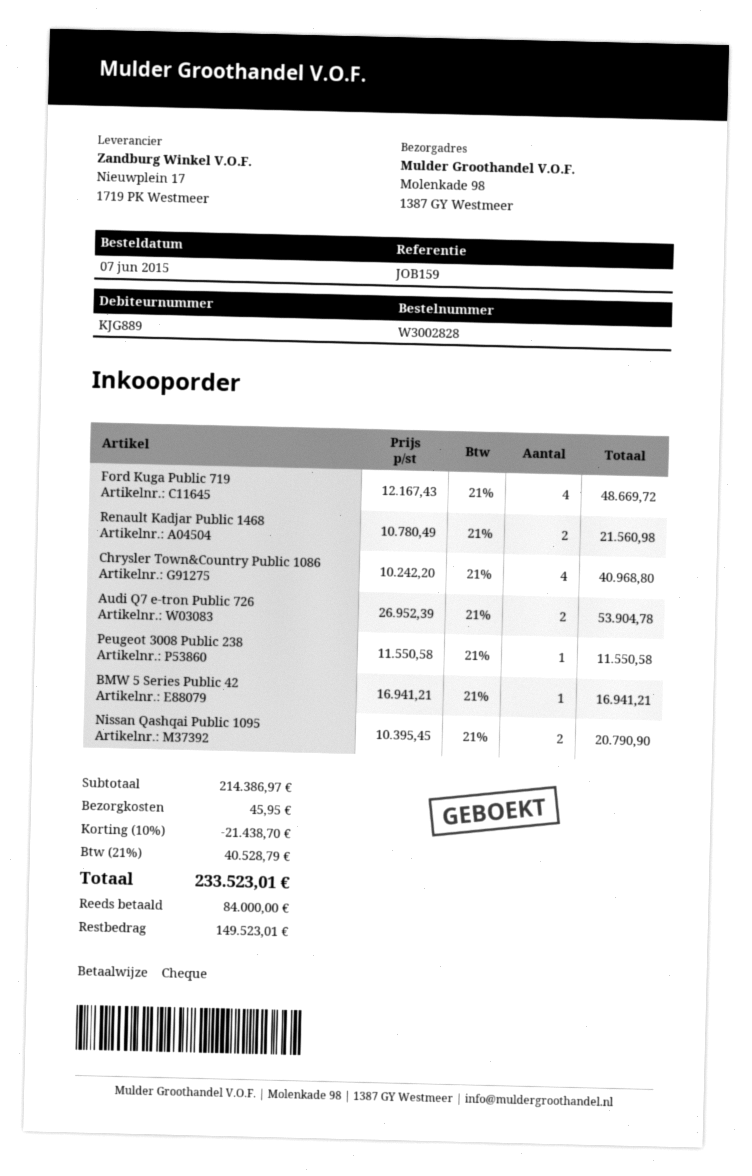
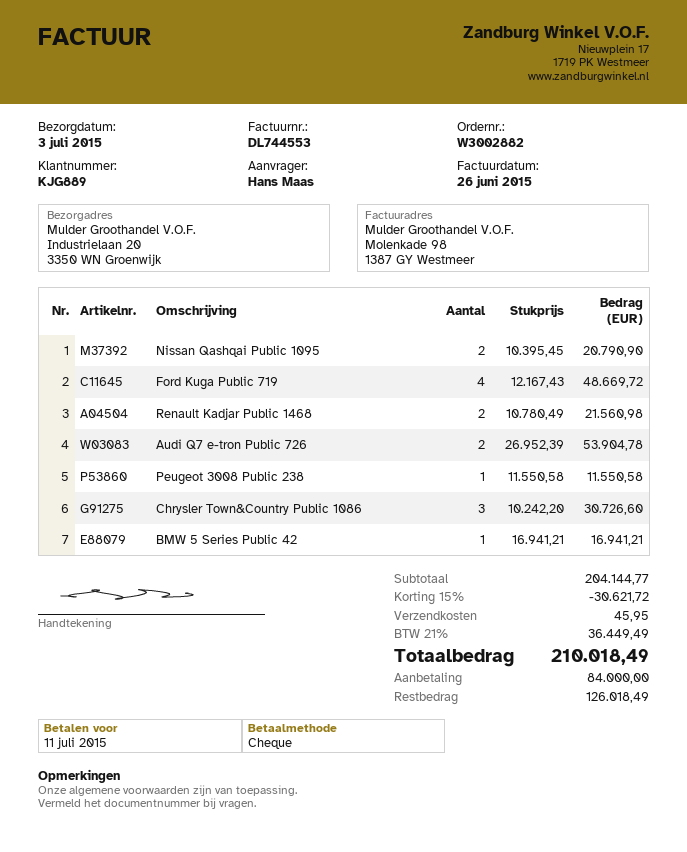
order number: W3002828 -> W3002882
ship to: Molenkade 98, 1387 GY Westmeer -> Industrielaan 20, 3350 WN Groenwijk
Chrysler Town&Country Public 1086: 4 x 10242.20 = 40968.80 -> 3 x 10242.20 = 30726.60
subtotal: 214386.97 -> 204144.77
discount: 10% = 21438.70 -> 15% = 30621.72
tax: 21% = 40528.79 -> 21% = 36449.49
total: 233523.01 -> 210018.49
balance: 149523.01 -> 126018.49

